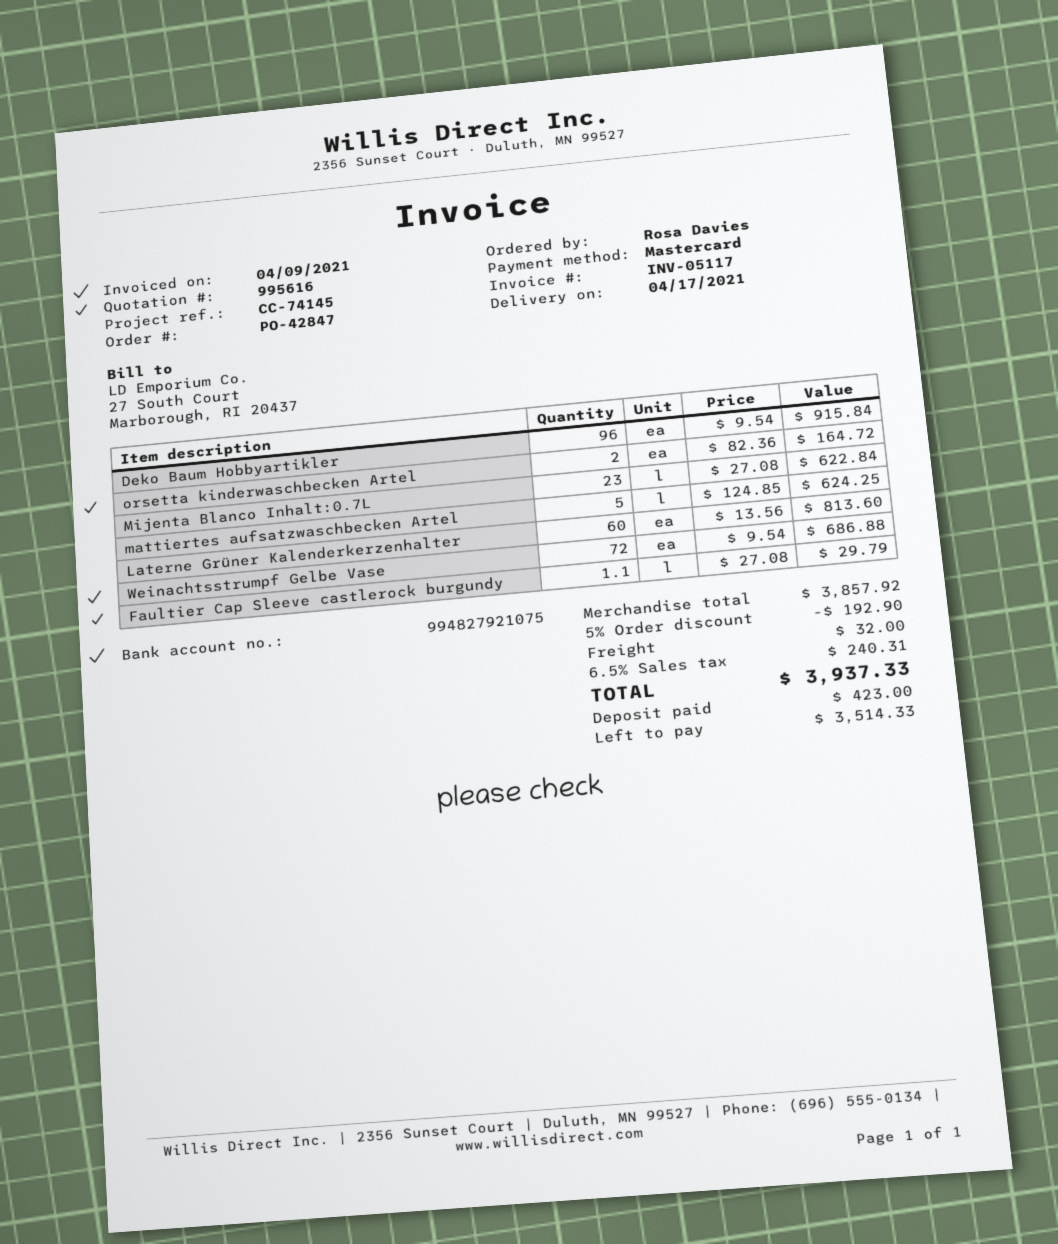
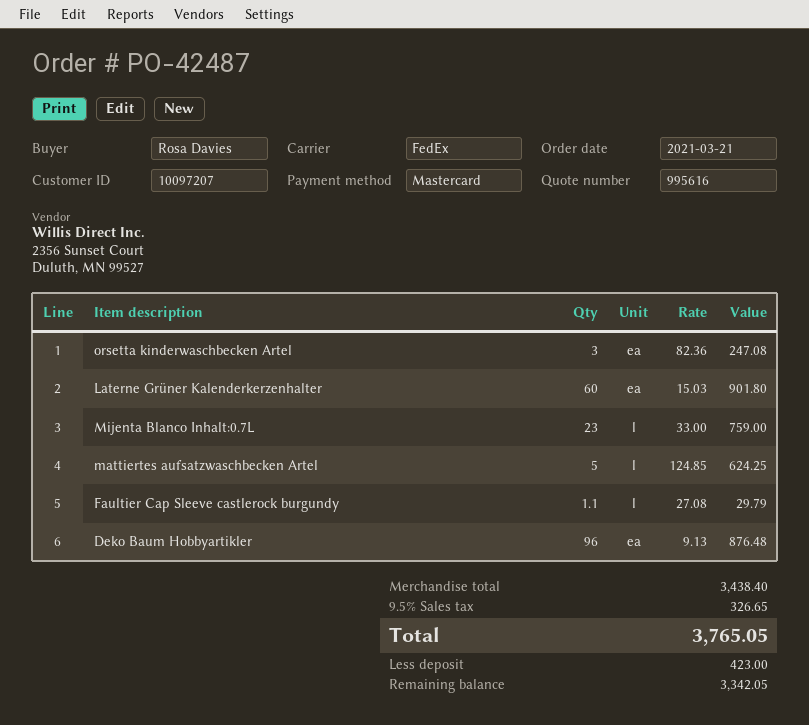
order number: PO-42847 -> PO-42487
Deko Baum Hobbyartikler: 96 x 9.54 = 915.84 -> 96 x 9.13 = 876.48
orsetta kinderwaschbecken Artel: 2 x 82.36 = 164.72 -> 3 x 82.36 = 247.08
Mijenta Blanco Inhalt:0.7L: 23 x 27.08 = 622.84 -> 23 x 33.00 = 759.00
Laterne Grüner Kalenderkerzenhalter: 60 x 13.56 = 813.60 -> 60 x 15.03 = 901.80
Weinachtsstrumpf Gelbe Vase: 72 x 9.54 = 686.88 -> none
subtotal: 3857.92 -> 3438.40
discount: 5% = 192.90 -> none
shipping: 32.00 -> none
tax: 6.5% = 240.31 -> 9.5% = 326.65
total: 3937.33 -> 3765.05
balance: 3514.33 -> 3342.05

